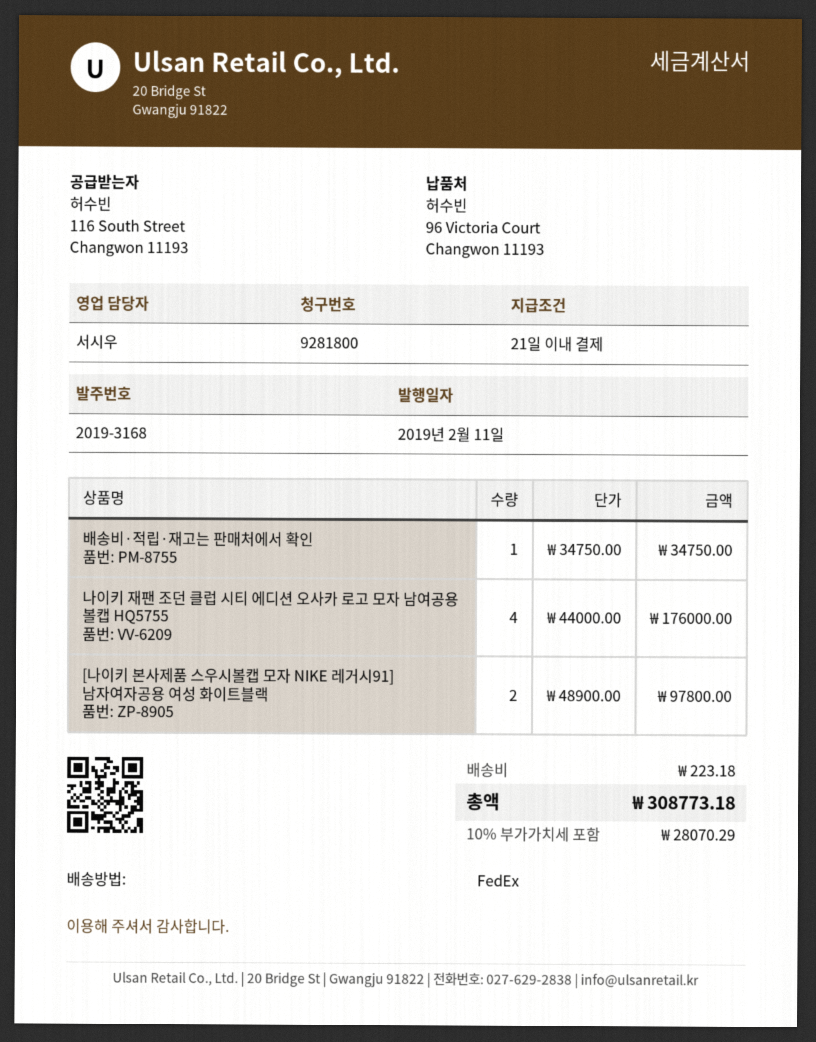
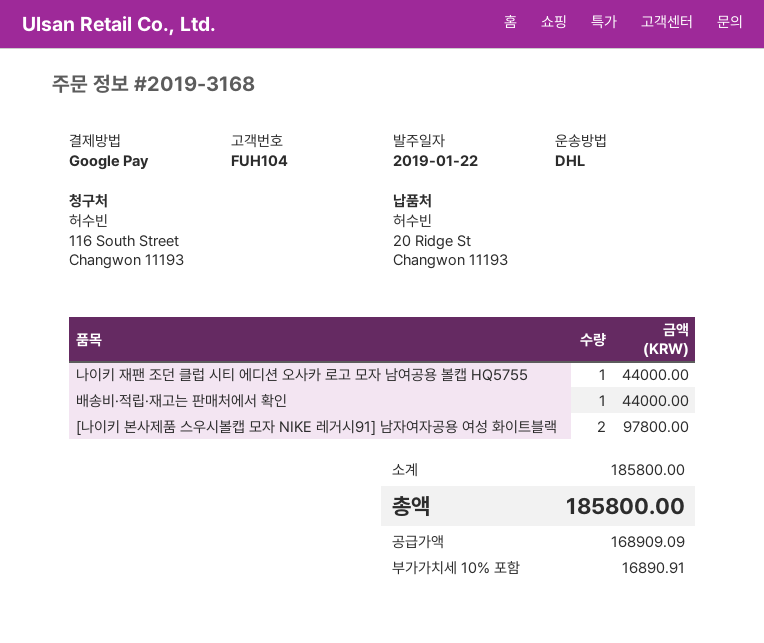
shipping method: FedEx -> DHL
ship to: 96 Victoria Court, Changwon 11193 -> 20 Ridge St, Changwon 11193
배송비·적립·재고는 판매처에서 확인: 1 for 34750.00 -> 1 for 44000.00
나이키 재팬 조던 클럽 시티 에디션 오사카 로고 모자 남여공용 볼캡 HQ5755: 4 for 176000.00 -> 1 for 44000.00
shipping: 223.18 -> none
tax: 10% = 28070.29 -> 10% = 16890.91
total: 308773.18 -> 185800.00

